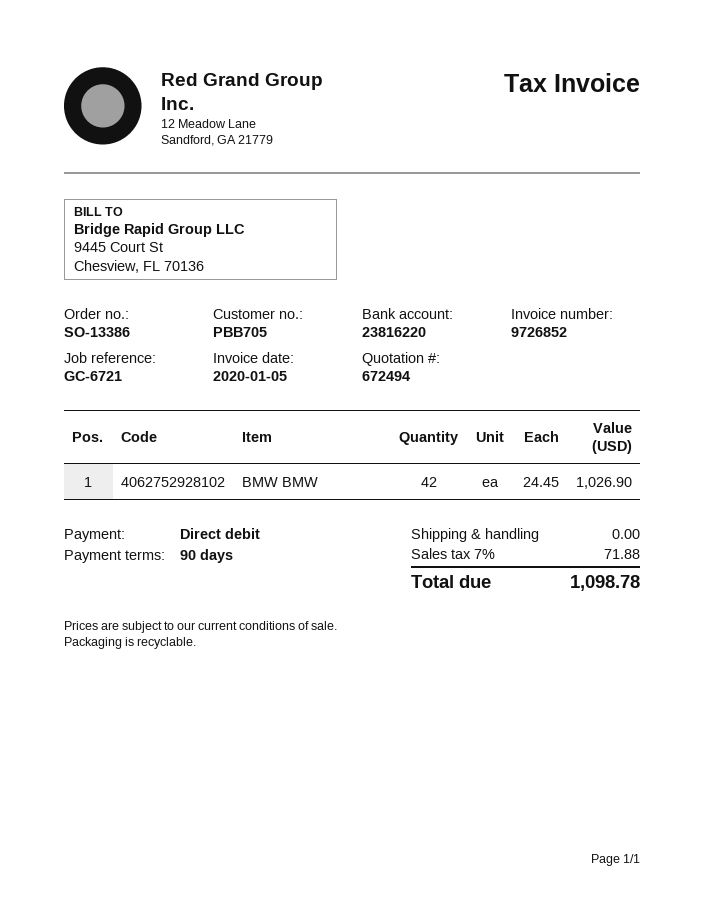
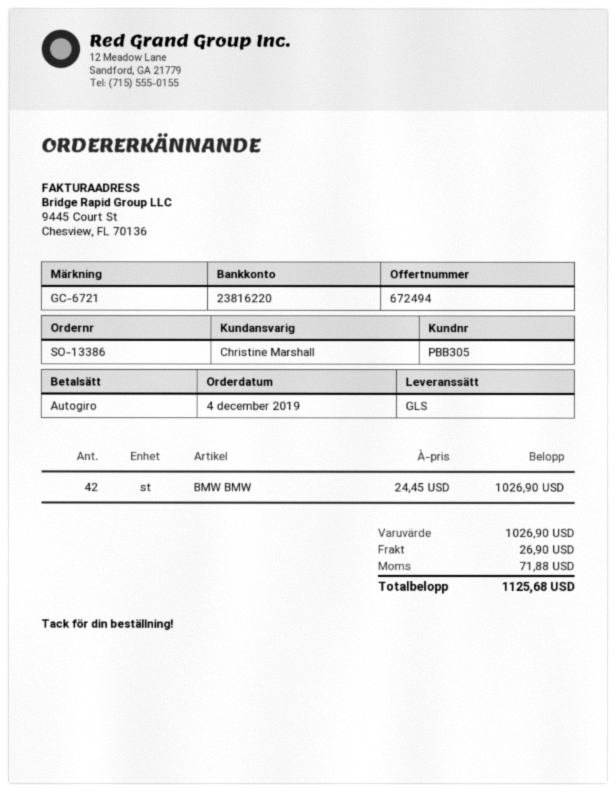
customer number: PBB705 -> PBB305
shipping: 0.00 -> 26.90
total: 1098.78 -> 1125.68

